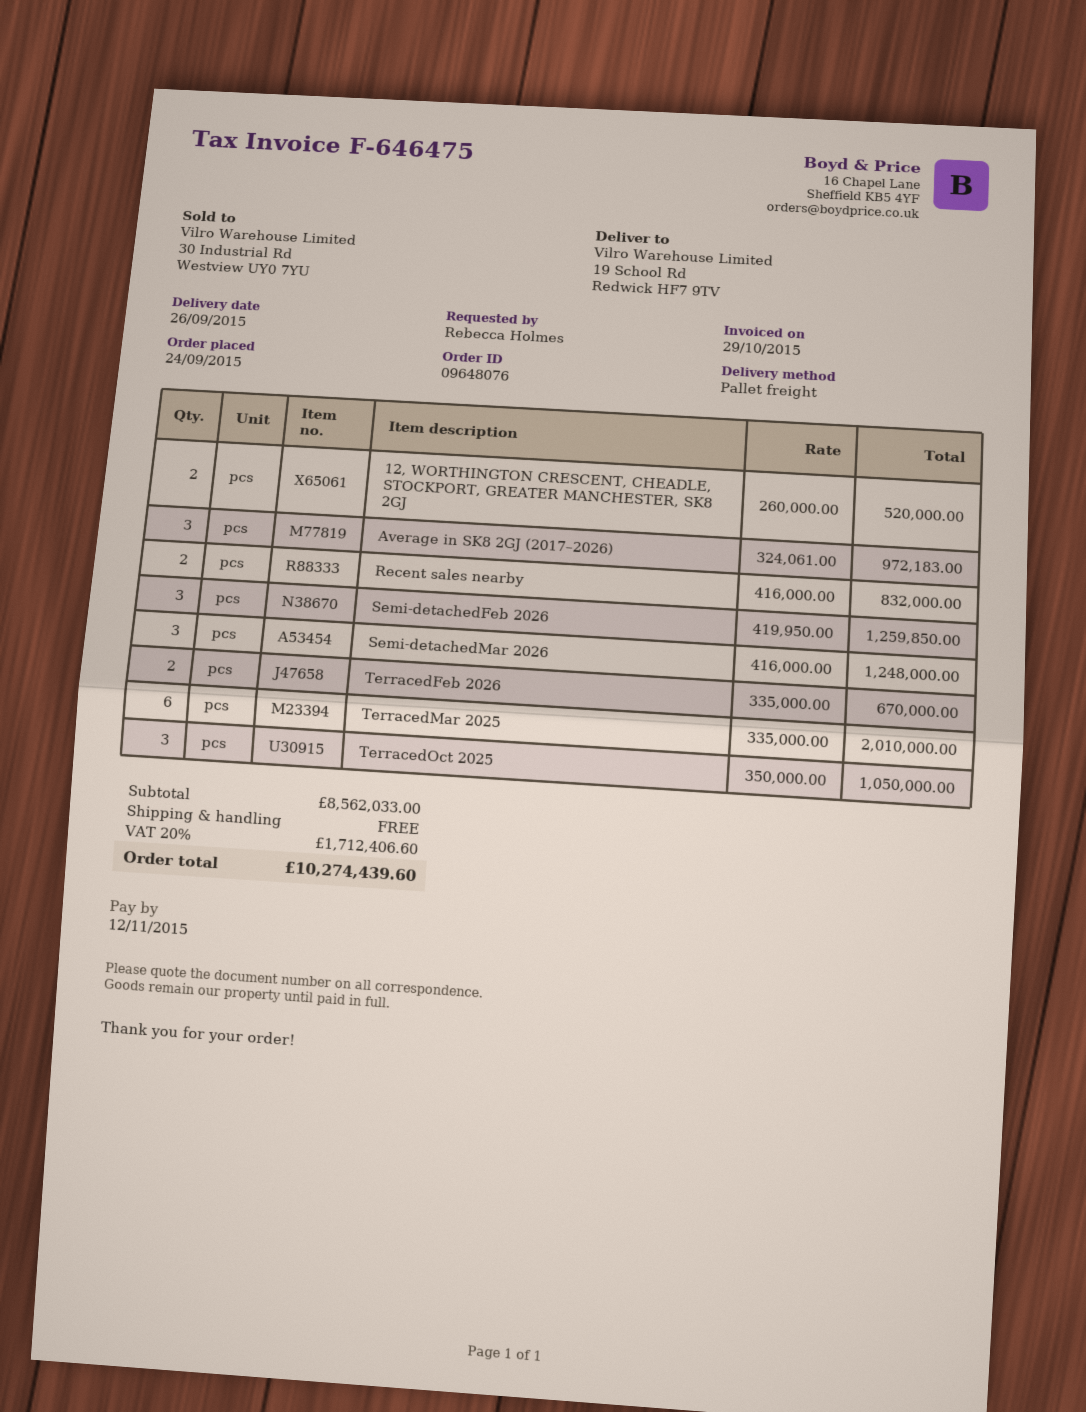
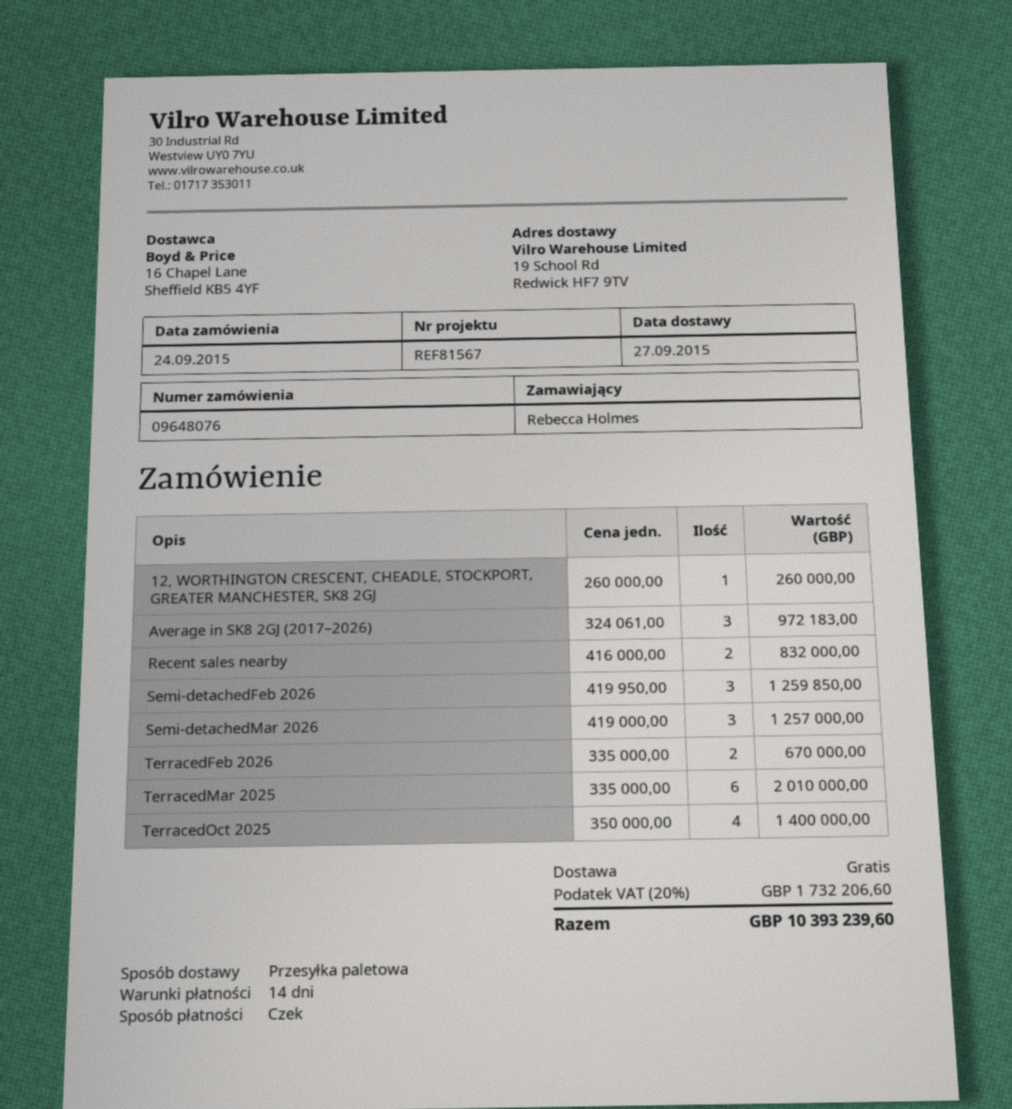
delivery date: 2015-09-26 -> 2015-09-27
12, WORTHINGTON CRESCENT, CHEADLE, STOCKPORT, GREATER MANCHESTER, SK8 2GJ: 2 x 260000.00 = 520000.00 -> 1 x 260000.00 = 260000.00
Semi-detachedMar 2026: 3 x 416000.00 = 1248000.00 -> 3 x 419000.00 = 1257000.00
TerracedOct 2025: 3 x 350000.00 = 1050000.00 -> 4 x 350000.00 = 1400000.00
tax: 20% = 1712406.60 -> 20% = 1732206.60
total: 10274439.60 -> 10393239.60

